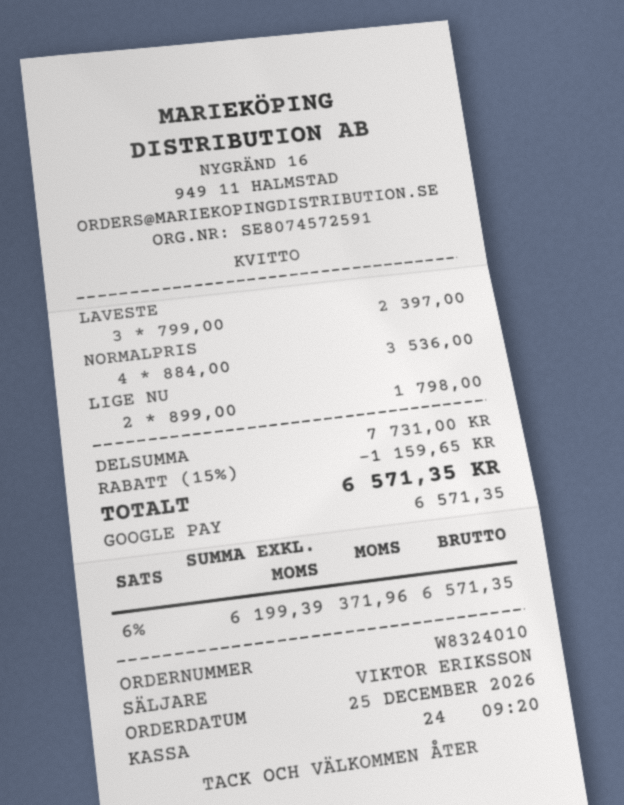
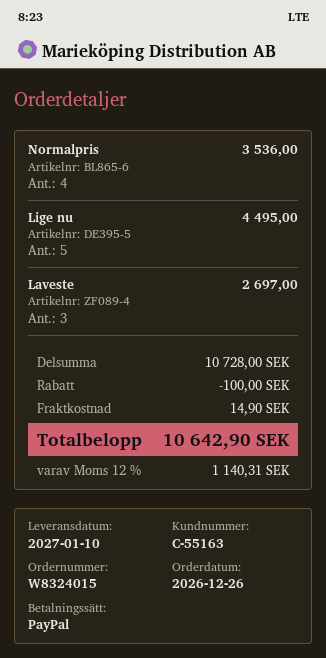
order number: W8324010 -> W8324015
order date: 2026-12-25 -> 2026-12-26
payment method: Google Pay -> PayPal
LAVESTE: 3 for 2397.00 -> 3 for 2697.00
LIGE NU: 2 for 1798.00 -> 5 for 4495.00
subtotal: 7731.00 -> 10728.00
discount: 1159.65 -> 100.00
shipping: none -> 14.90
tax: 6% = 371.96 -> 12% = 1140.31
total: 6571.35 -> 10642.90

